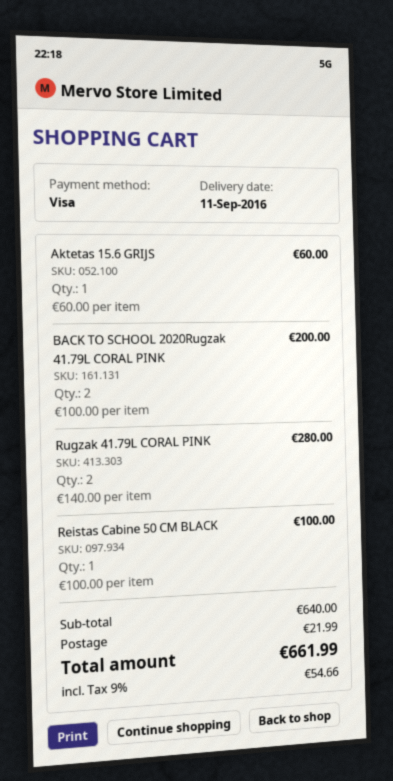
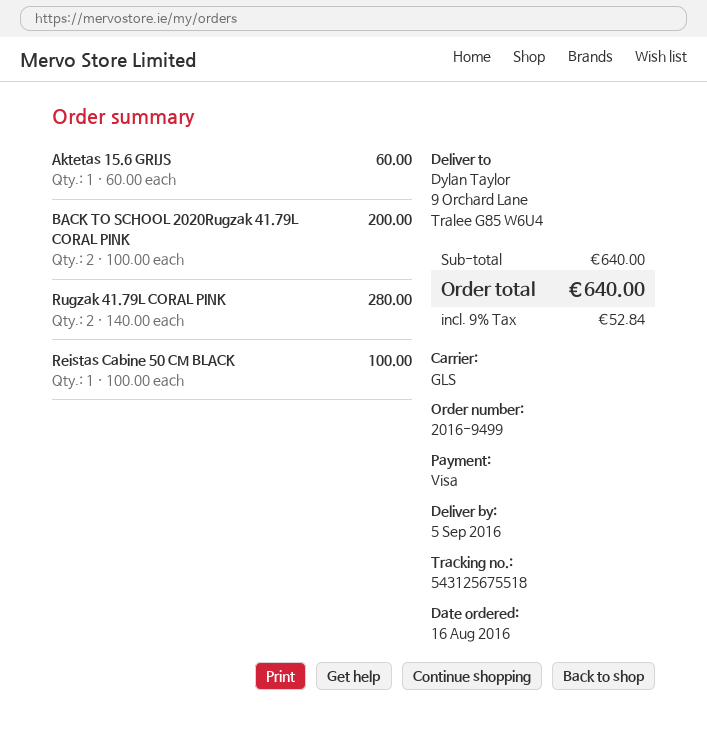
delivery date: 2016-09-11 -> 2016-09-05
shipping: 21.99 -> none
tax: 9% = 54.66 -> 9% = 52.84
total: 661.99 -> 640.00

